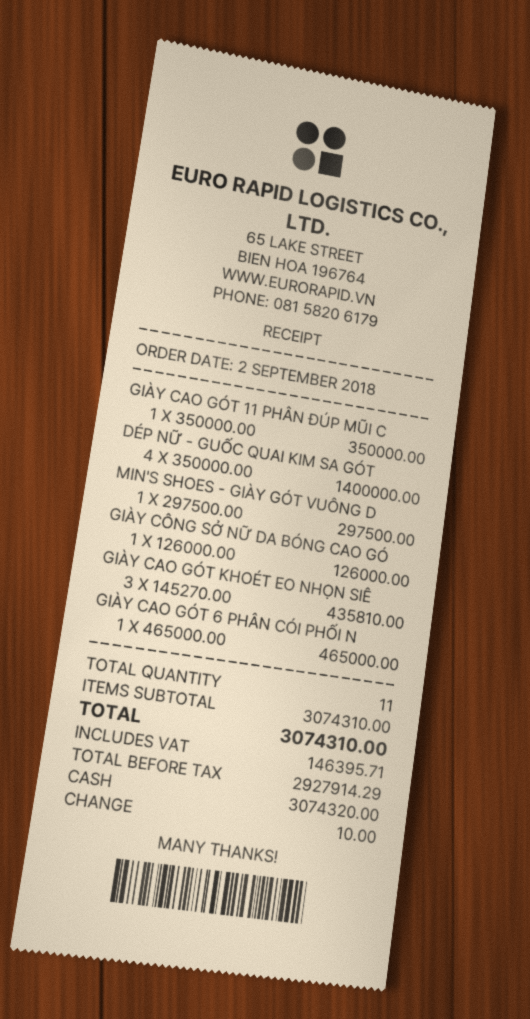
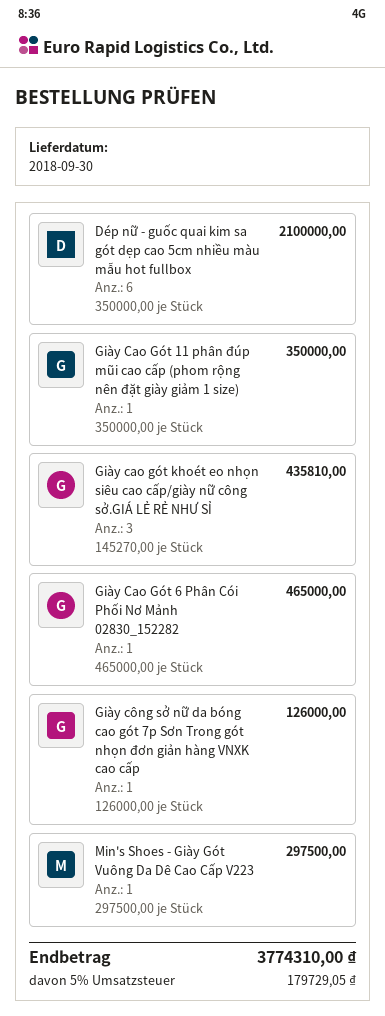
DÉP NỮ - GUỐC QUAI KIM SA GÓT: 4 x 350000.00 = 1400000.00 -> 6 x 350000.00 = 2100000.00
tax: 146395.71 -> 179729.05
total: 3074310.00 -> 3774310.00

